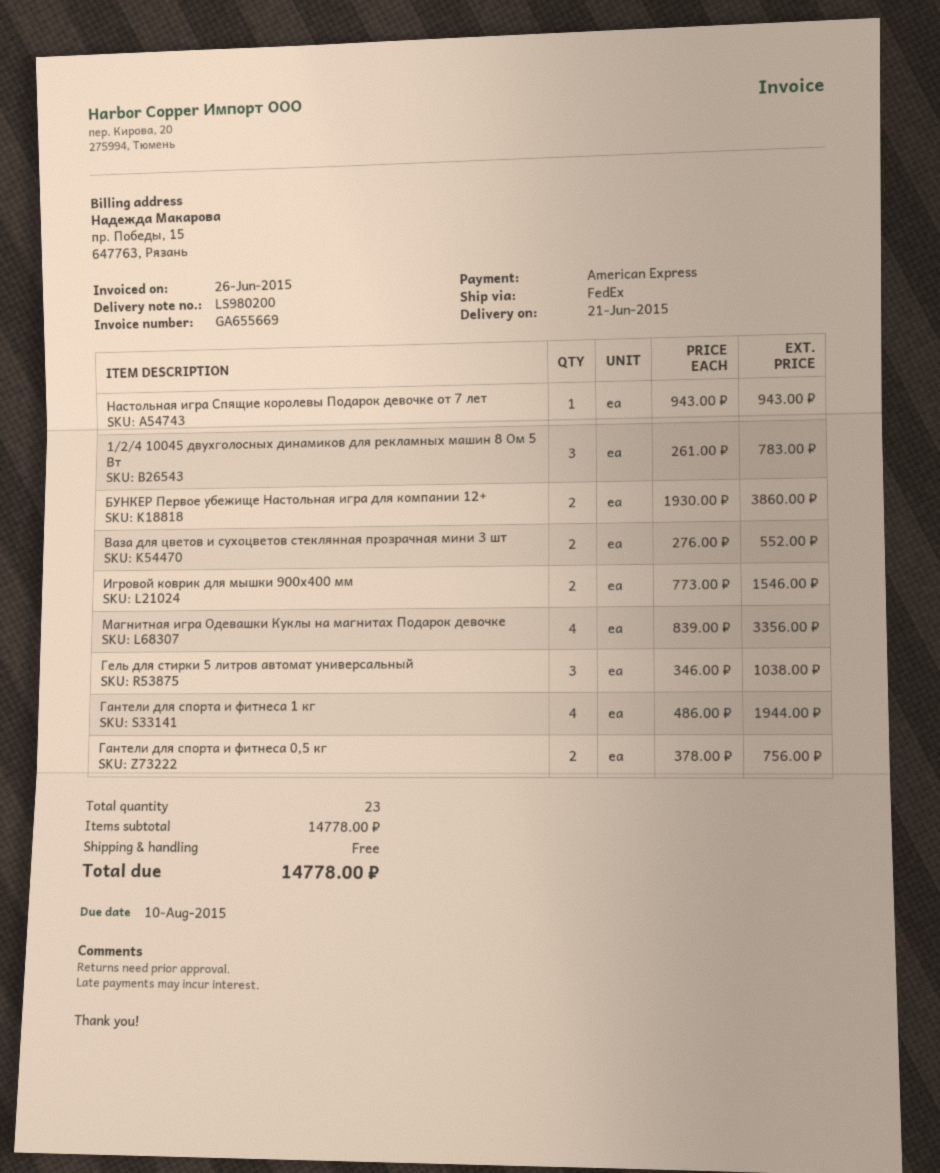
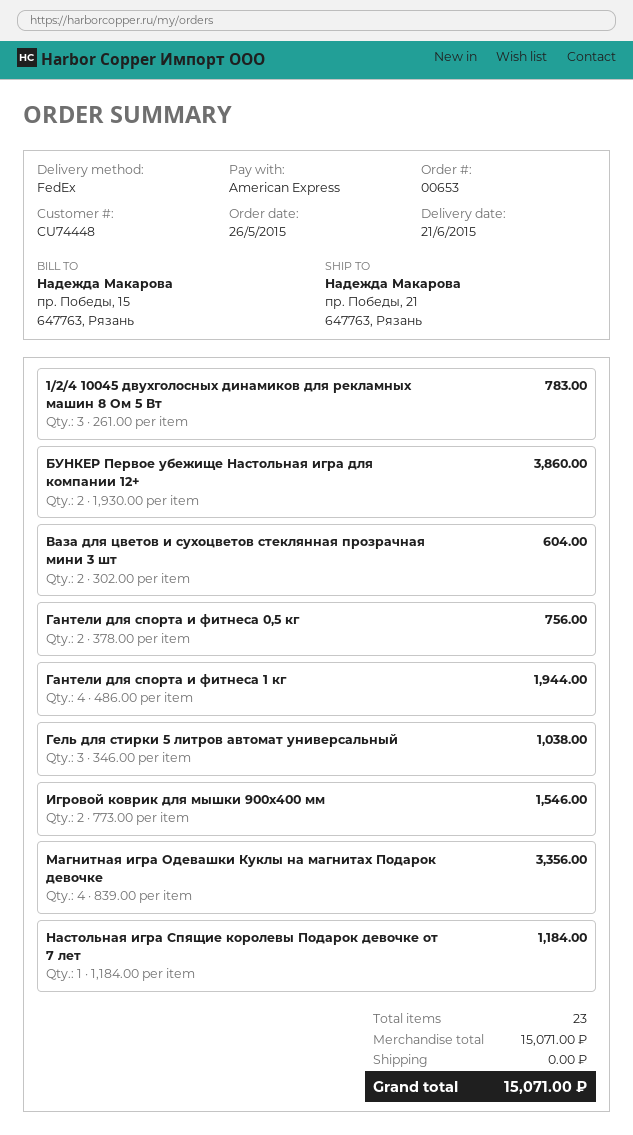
Настольная игра Спящие королевы Подарок девочке от 7 лет: 1 x 943.00 = 943.00 -> 1 x 1184.00 = 1184.00
Ваза для цветов и сухоцветов стеклянная прозрачная мини 3 шт: 2 x 276.00 = 552.00 -> 2 x 302.00 = 604.00
subtotal: 14778.00 -> 15071.00
total: 14778.00 -> 15071.00

